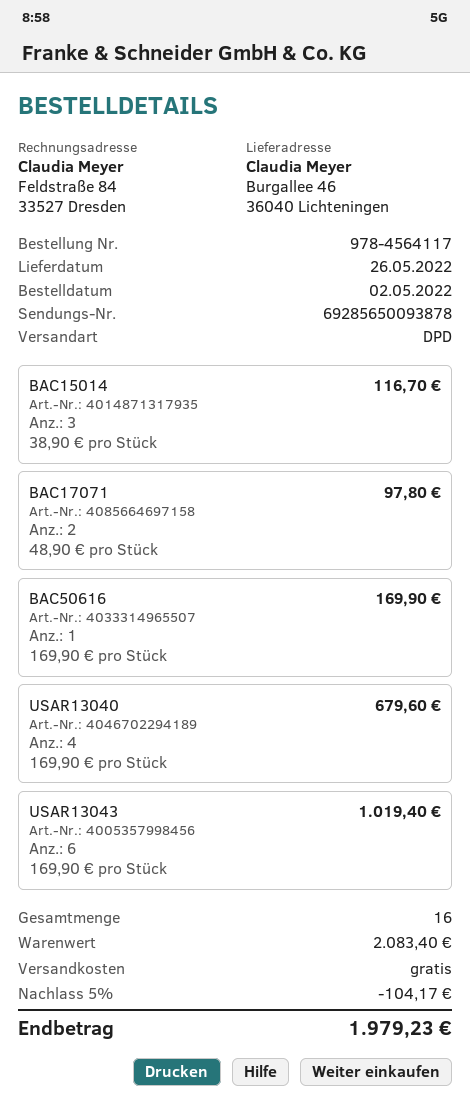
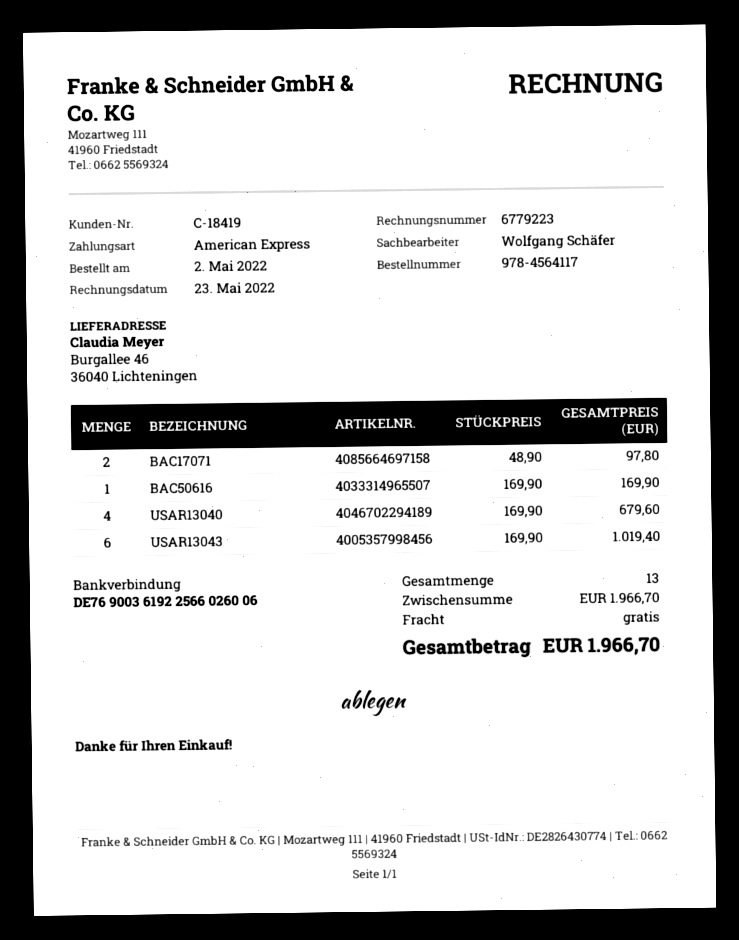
BAC15014: 3 x 38.90 = 116.70 -> none
total quantity: 16 -> 13
subtotal: 2083.40 -> 1966.70
discount: 5% = 104.17 -> none
total: 1979.23 -> 1966.70

